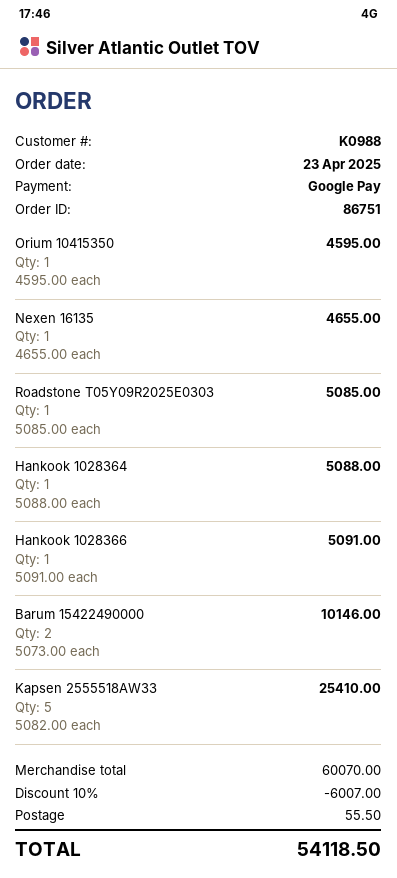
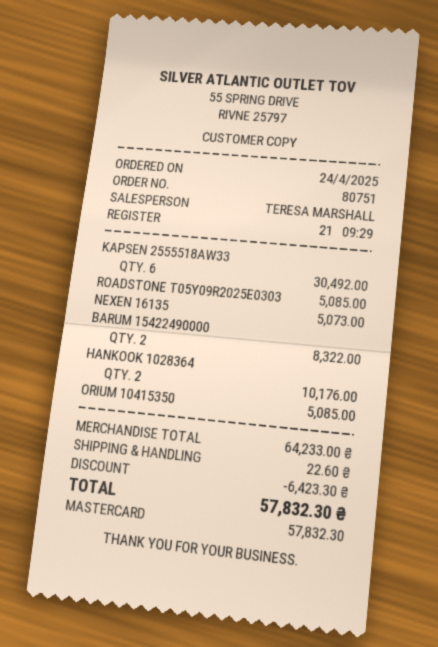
order number: 86751 -> 80751
order date: 2025-04-23 -> 2025-04-24
payment method: Google Pay -> Mastercard
Orium 10415350: 1 for 4595.00 -> 1 for 5085.00
Nexen 16135: 1 for 4655.00 -> 1 for 5073.00
Hankook 1028364: 1 for 5088.00 -> 2 for 10176.00
Hankook 1028366: 1 for 5091.00 -> none
Barum 15422490000: 2 for 10146.00 -> 2 for 8322.00
Kapsen 2555518AW33: 5 for 25410.00 -> 6 for 30492.00
subtotal: 60070.00 -> 64233.00
discount: 6007.00 -> 6423.30
shipping: 55.50 -> 22.60
total: 54118.50 -> 57832.30

